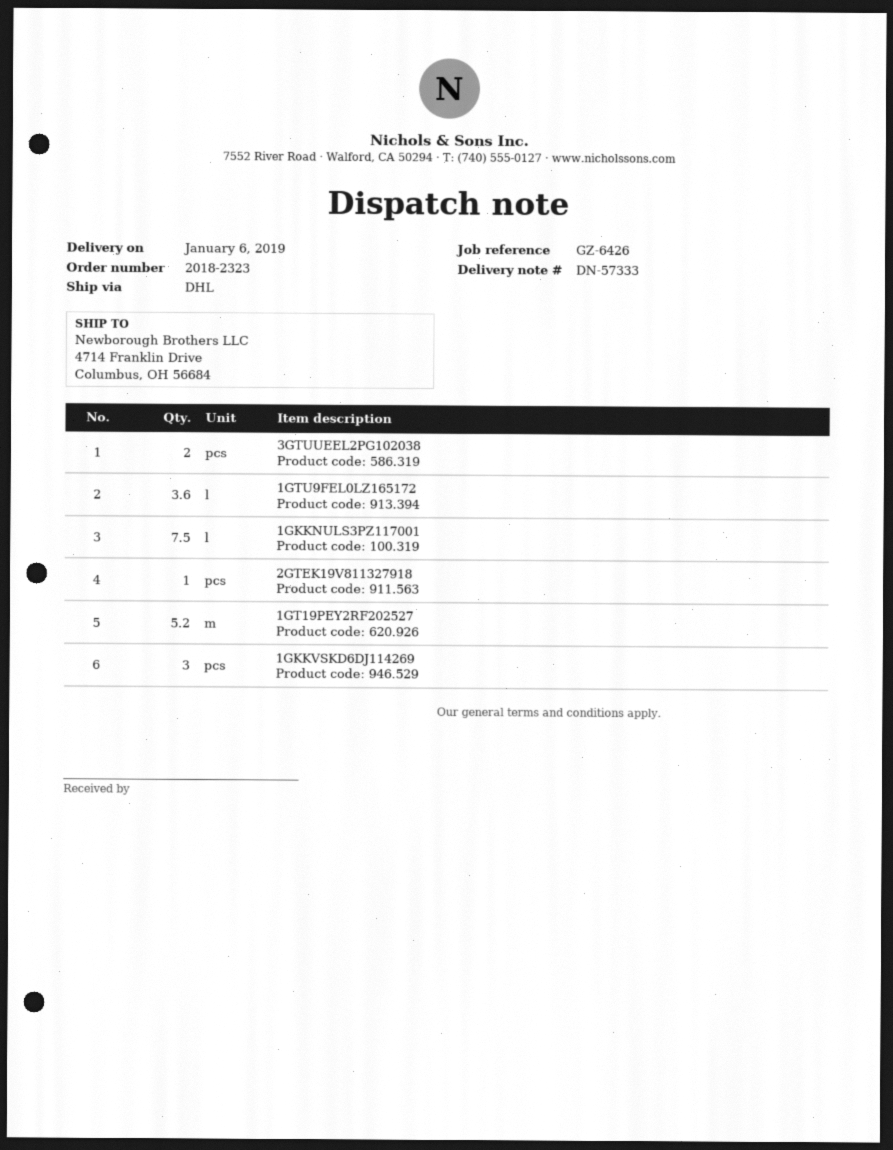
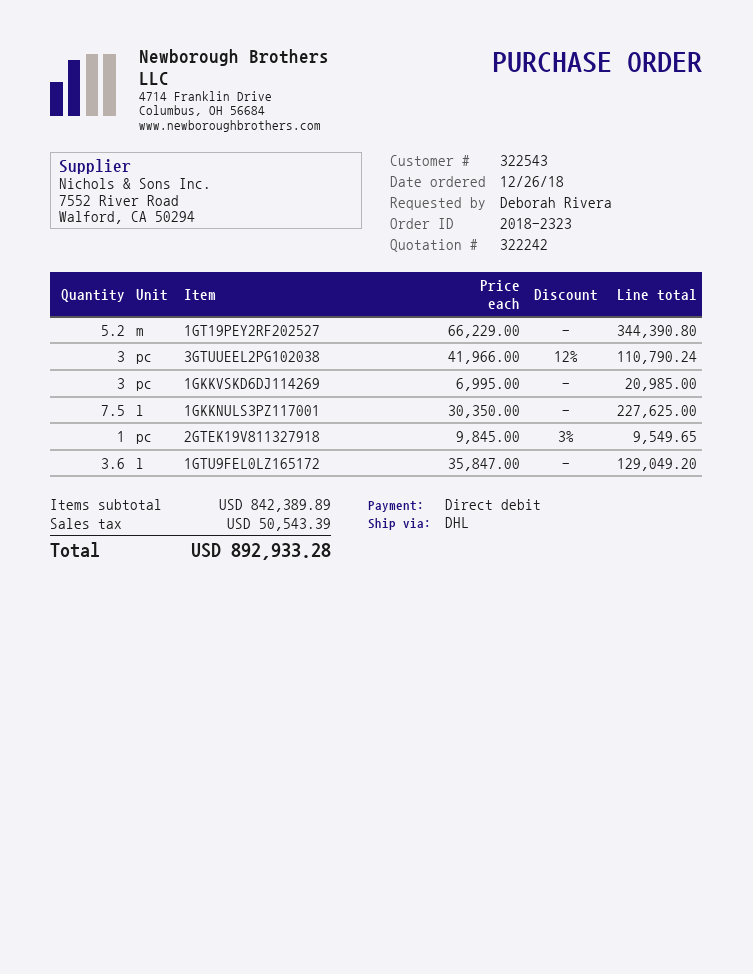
3GTUUEEL2PG102038: 2 -> 3

